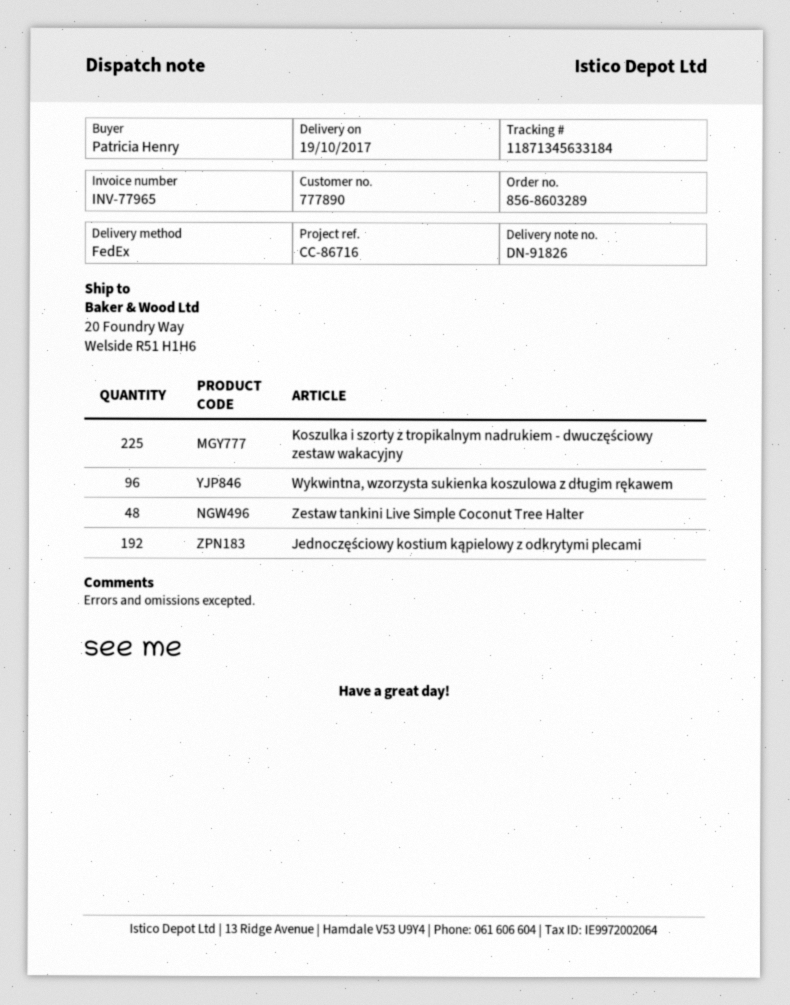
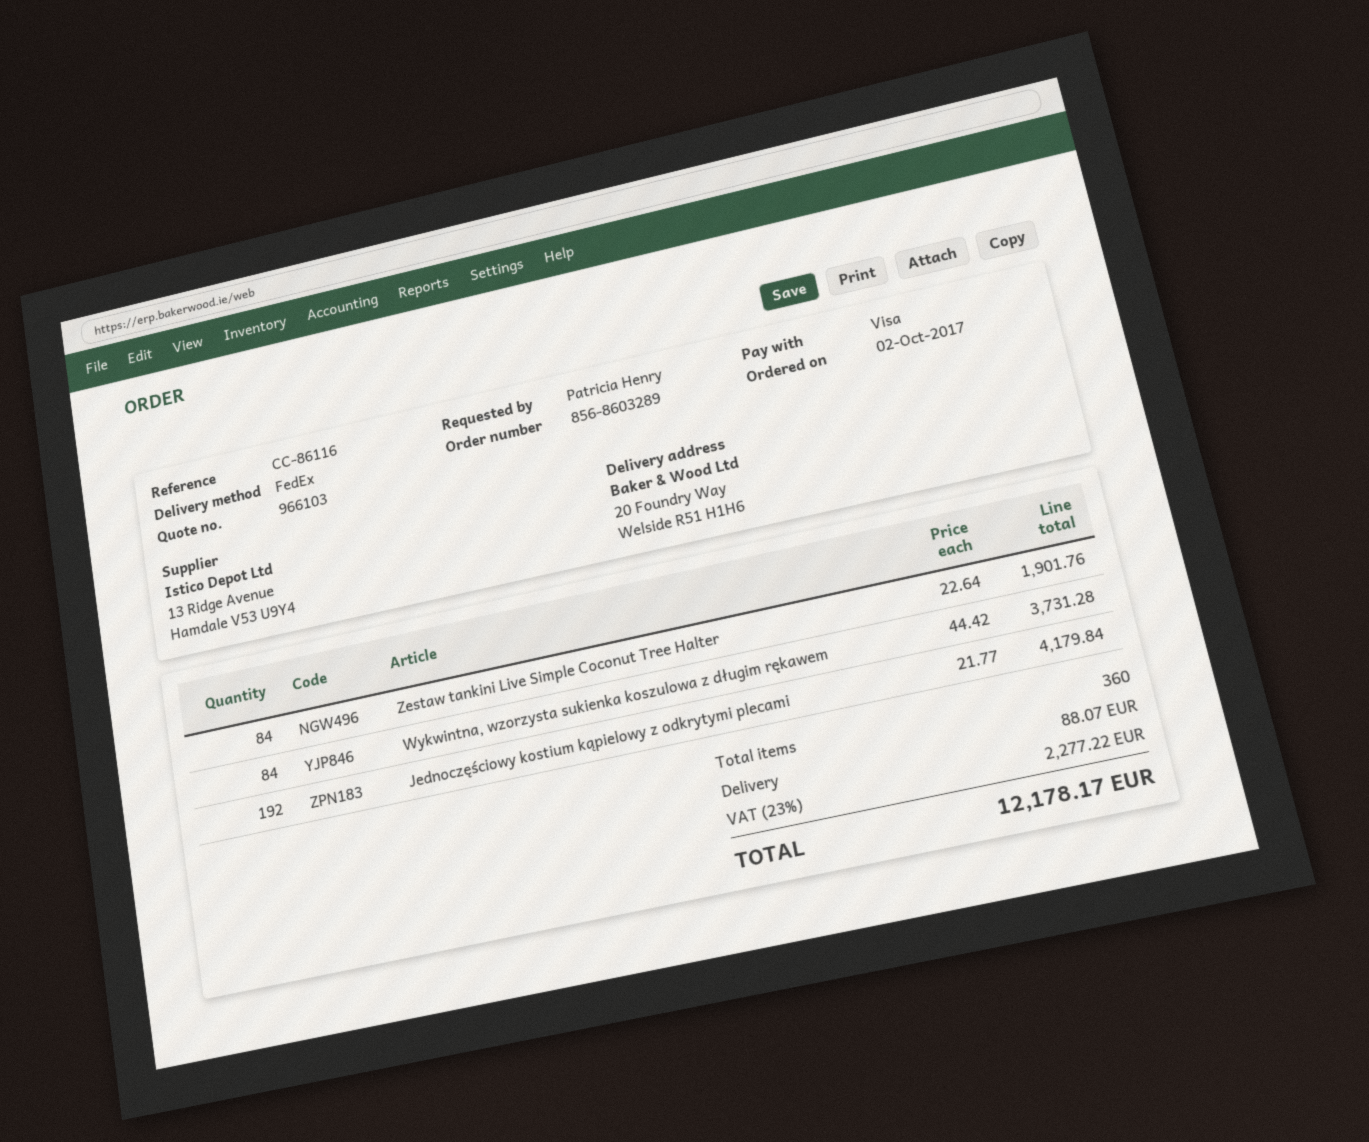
reference: CC-86716 -> CC-86116
Koszulka i szorty z tropikalnym nadrukiem - dwuczęściowy zestaw wakacyjny: 225 -> none
Wykwintna, wzorzysta sukienka koszulowa z długim rękawem: 96 -> 84
Zestaw tankini Live Simple Coconut Tree Halter: 48 -> 84

